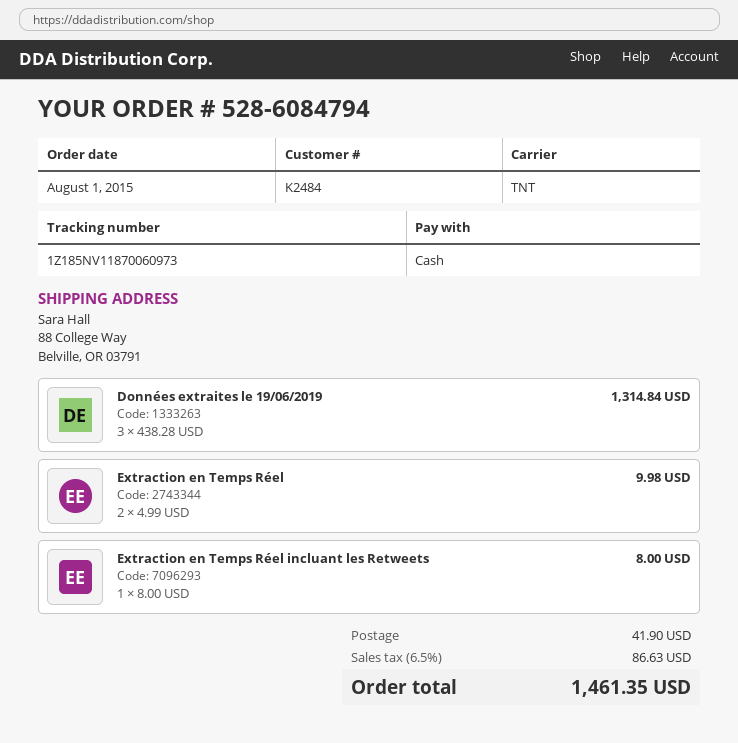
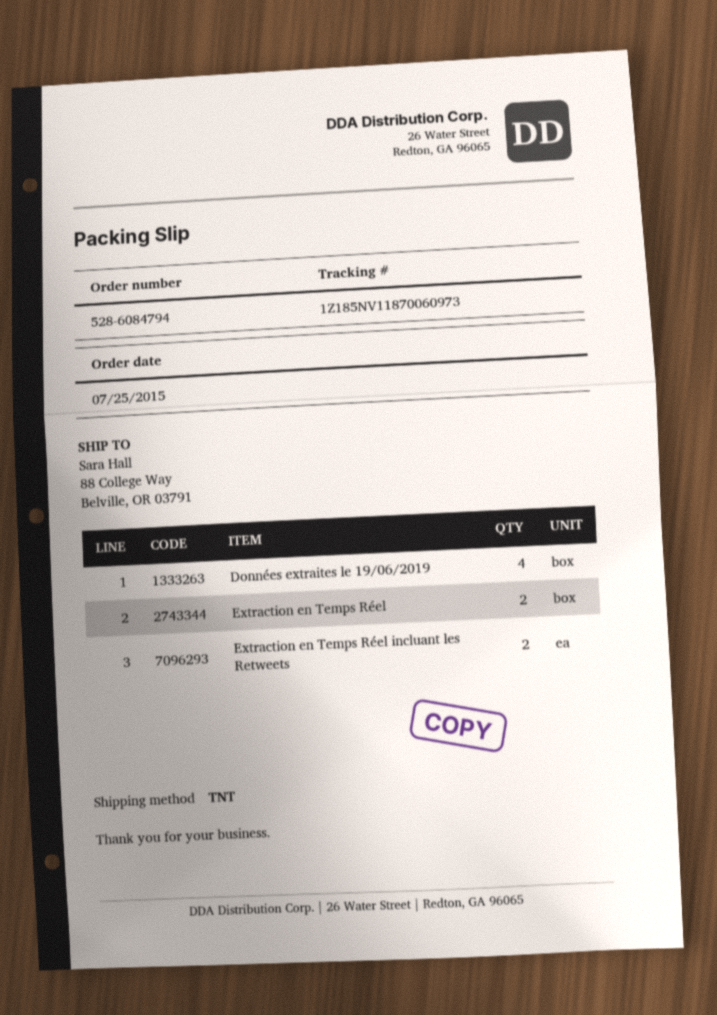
order date: 2015-08-01 -> 2015-07-25
Données extraites le 19/06/2019: 3 -> 4
Extraction en Temps Réel incluant les Retweets: 1 -> 2

